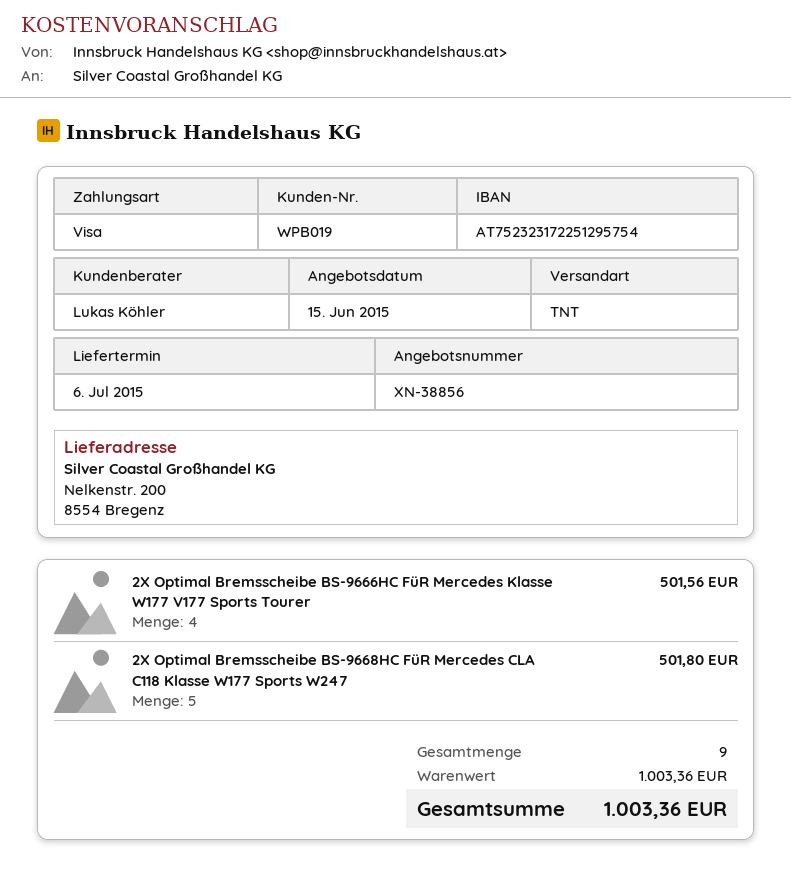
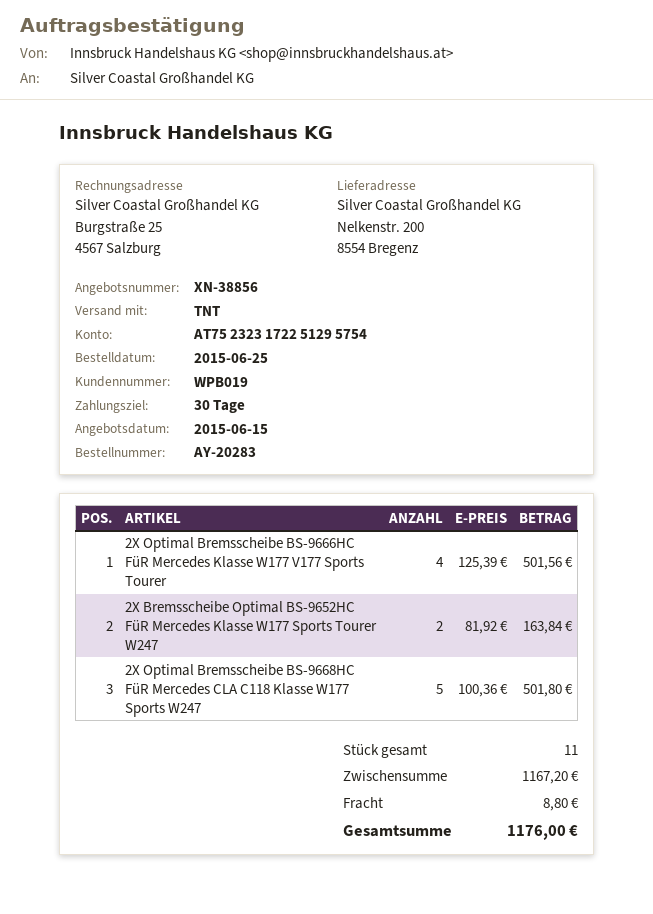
2X Bremsscheibe Optimal BS-9652HC FüR Mercedes Klasse W177 Sports Tourer W247: none -> 2 for 163.84
total quantity: 9 -> 11
subtotal: 1003.36 -> 1167.20
shipping: none -> 8.80
total: 1003.36 -> 1176.00

